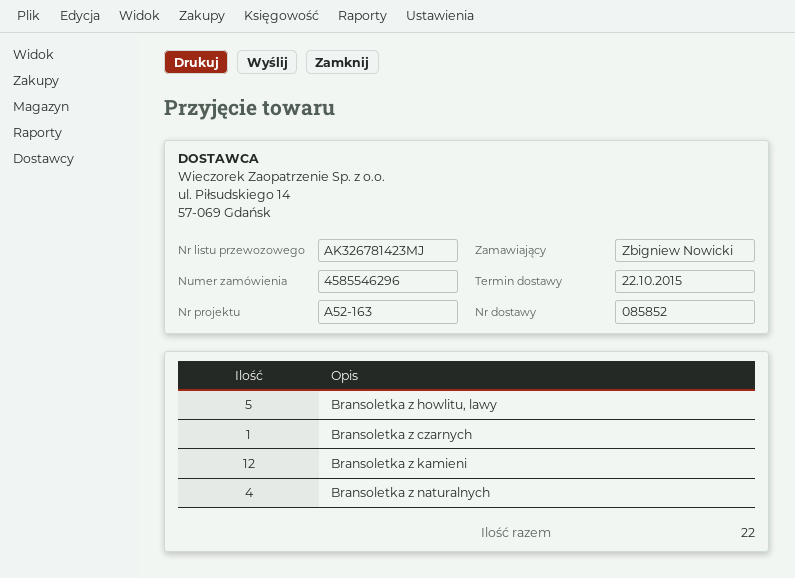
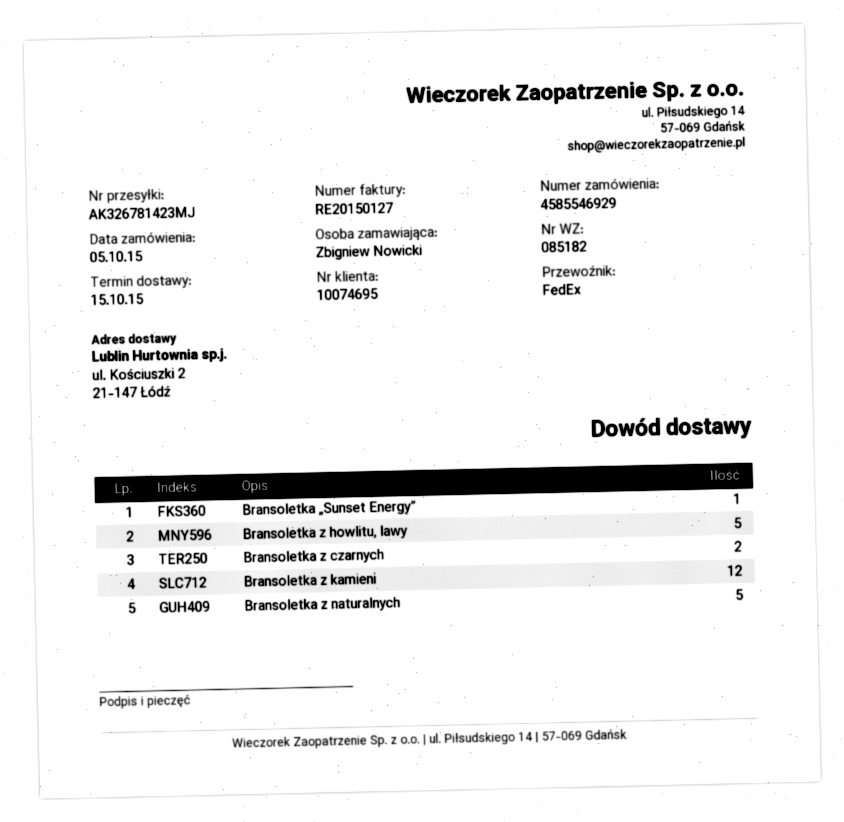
order number: 4585546296 -> 4585546929
delivery note number: 085852 -> 085182
delivery date: 2015-10-22 -> 2015-10-15
Bransoletka z czarnych: 1 -> 2
Bransoletka z naturalnych: 4 -> 5
Bransoletka „Sunset Energy”: none -> 1

